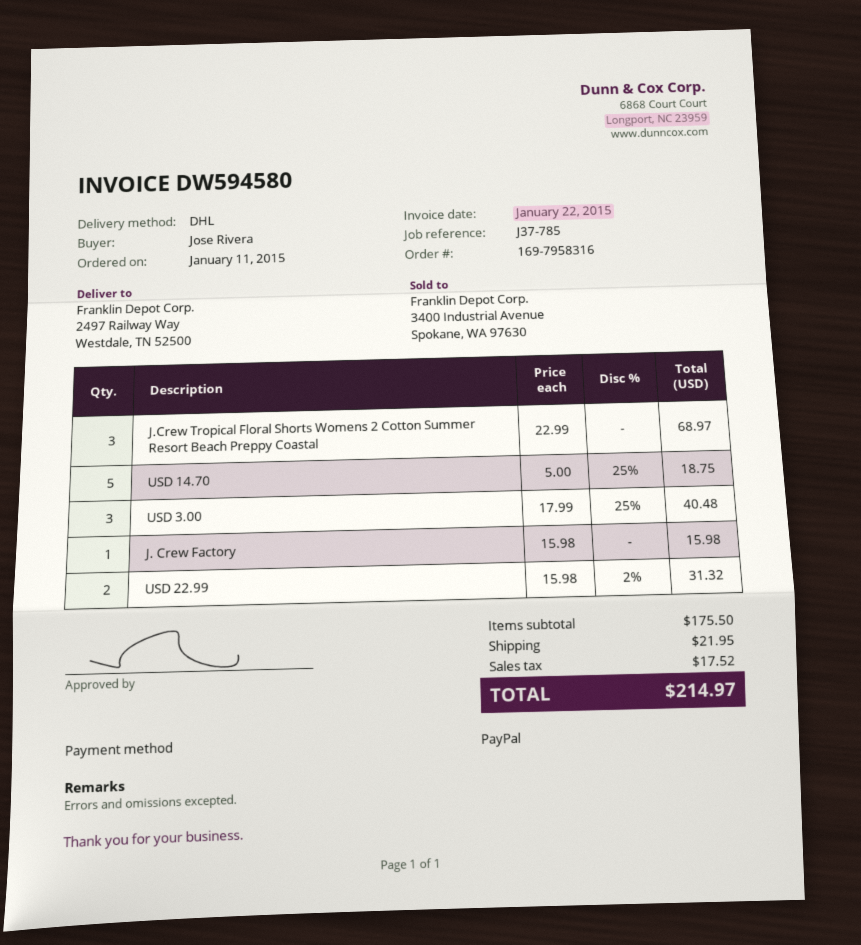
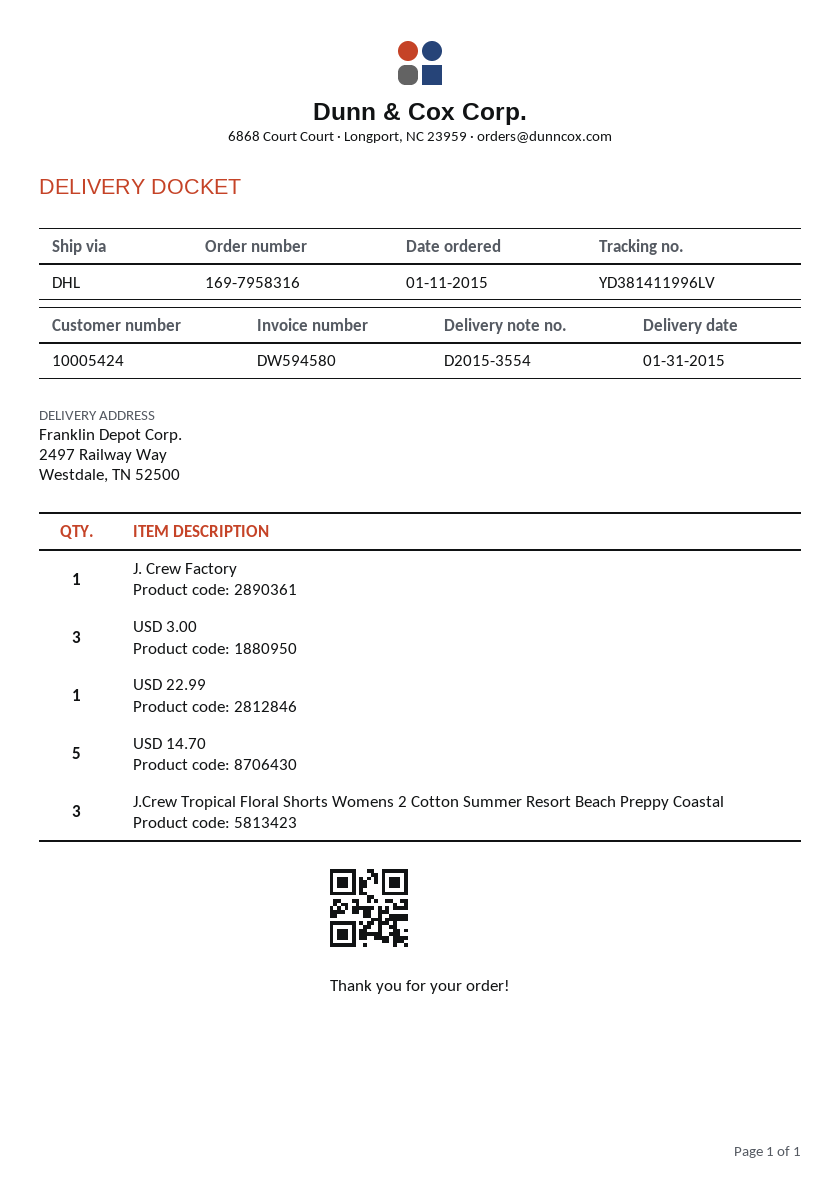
USD 22.99: 2 -> 1

